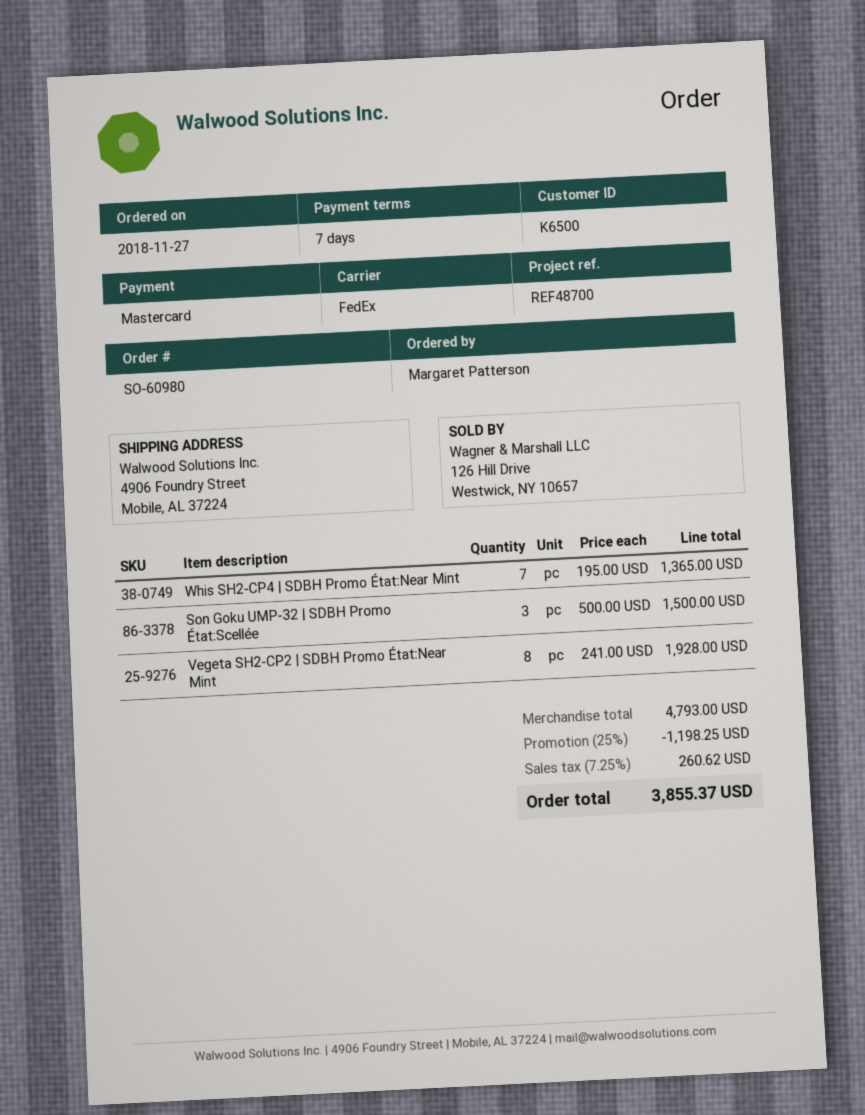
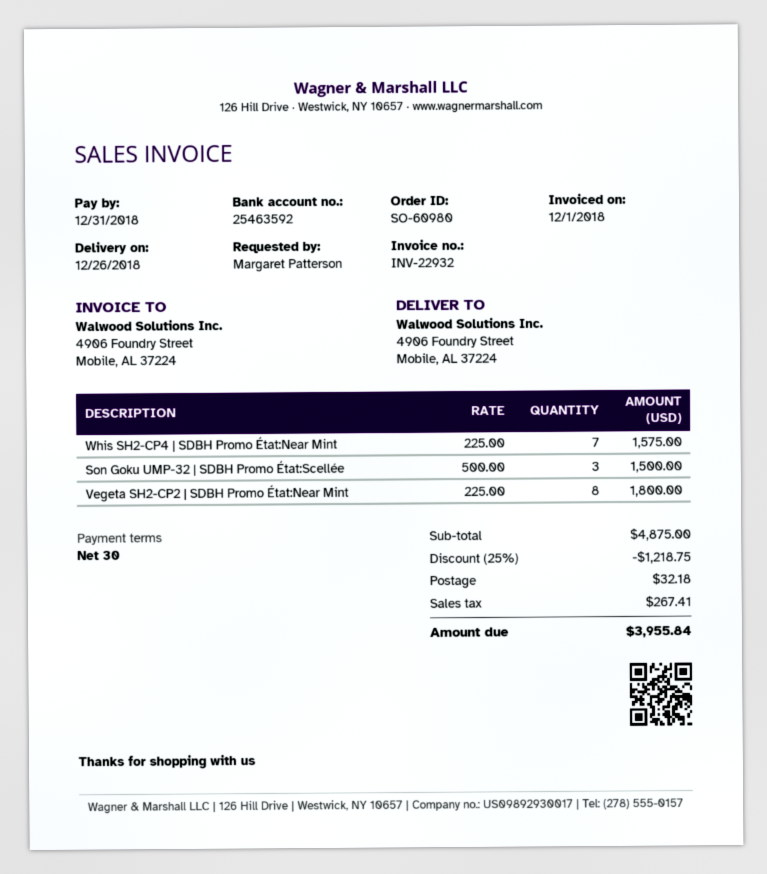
payment terms: 7 days -> 30 days
Whis SH2-CP4 | SDBH Promo État:Near Mint: 7 x 195.00 = 1365.00 -> 7 x 225.00 = 1575.00
Vegeta SH2-CP2 | SDBH Promo État:Near Mint: 8 x 241.00 = 1928.00 -> 8 x 225.00 = 1800.00
subtotal: 4793.00 -> 4875.00
discount: 25% = 1198.25 -> 25% = 1218.75
shipping: none -> 32.18
tax: 260.62 -> 267.41
total: 3855.37 -> 3955.84

